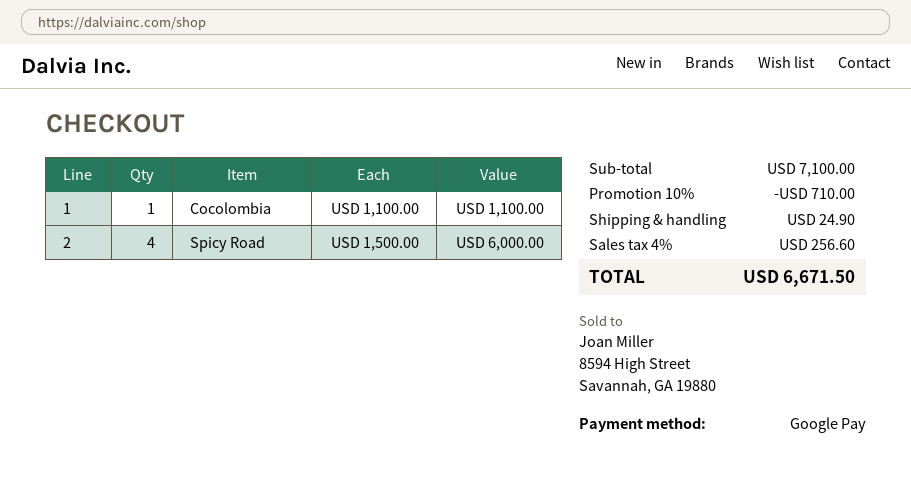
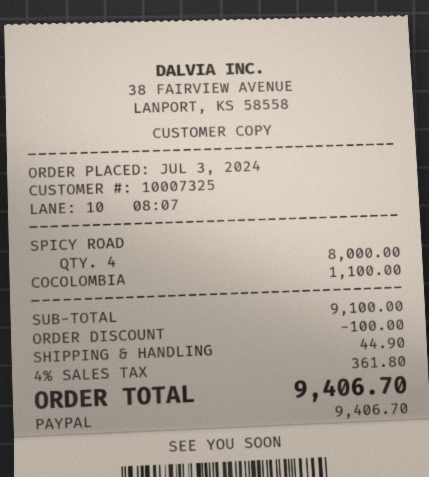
payment method: Google Pay -> PayPal
Spicy Road: 4 for 6000.00 -> 4 for 8000.00
subtotal: 7100.00 -> 9100.00
discount: 710.00 -> 100.00
shipping: 24.90 -> 44.90
tax: 4% = 256.60 -> 4% = 361.80
total: 6671.50 -> 9406.70

